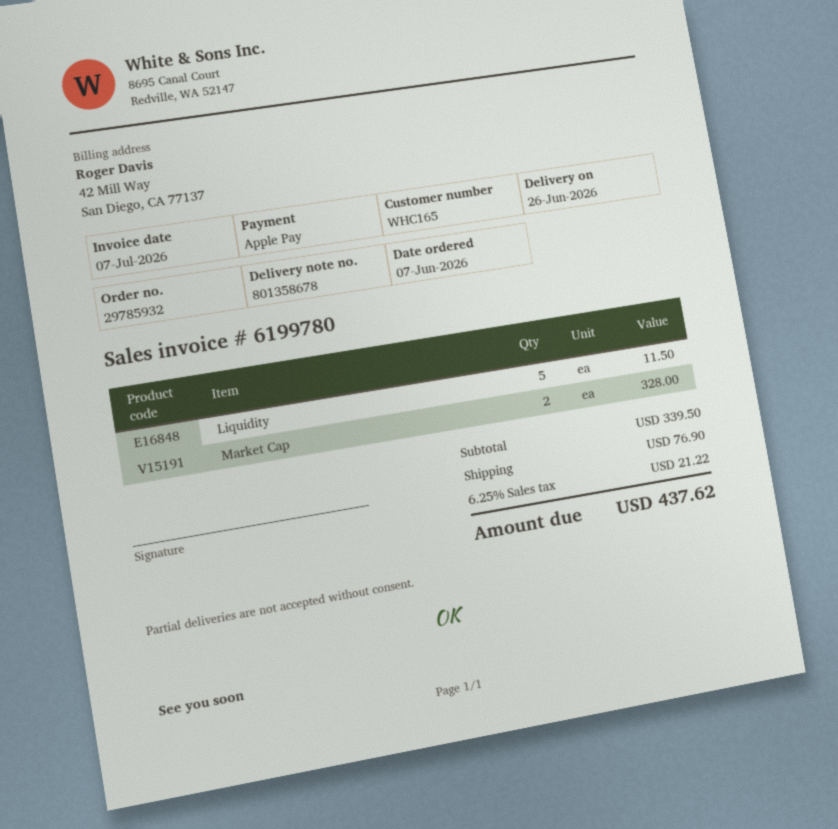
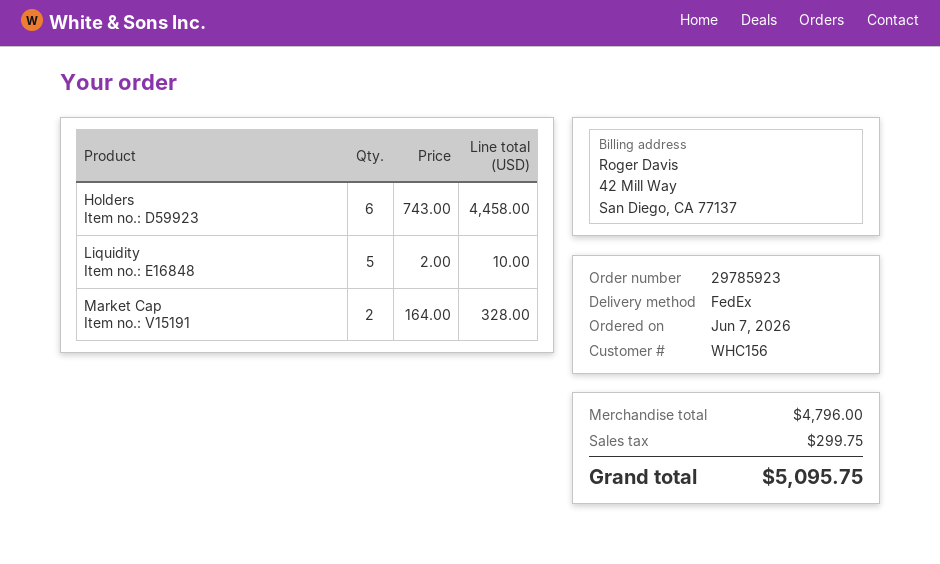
order number: 29785932 -> 29785923
customer number: WHC165 -> WHC156
Liquidity: 5 for 11.50 -> 5 for 10.00
Holders: none -> 6 for 4458.00
subtotal: 339.50 -> 4796.00
shipping: 76.90 -> none
tax: 21.22 -> 299.75
total: 437.62 -> 5095.75

